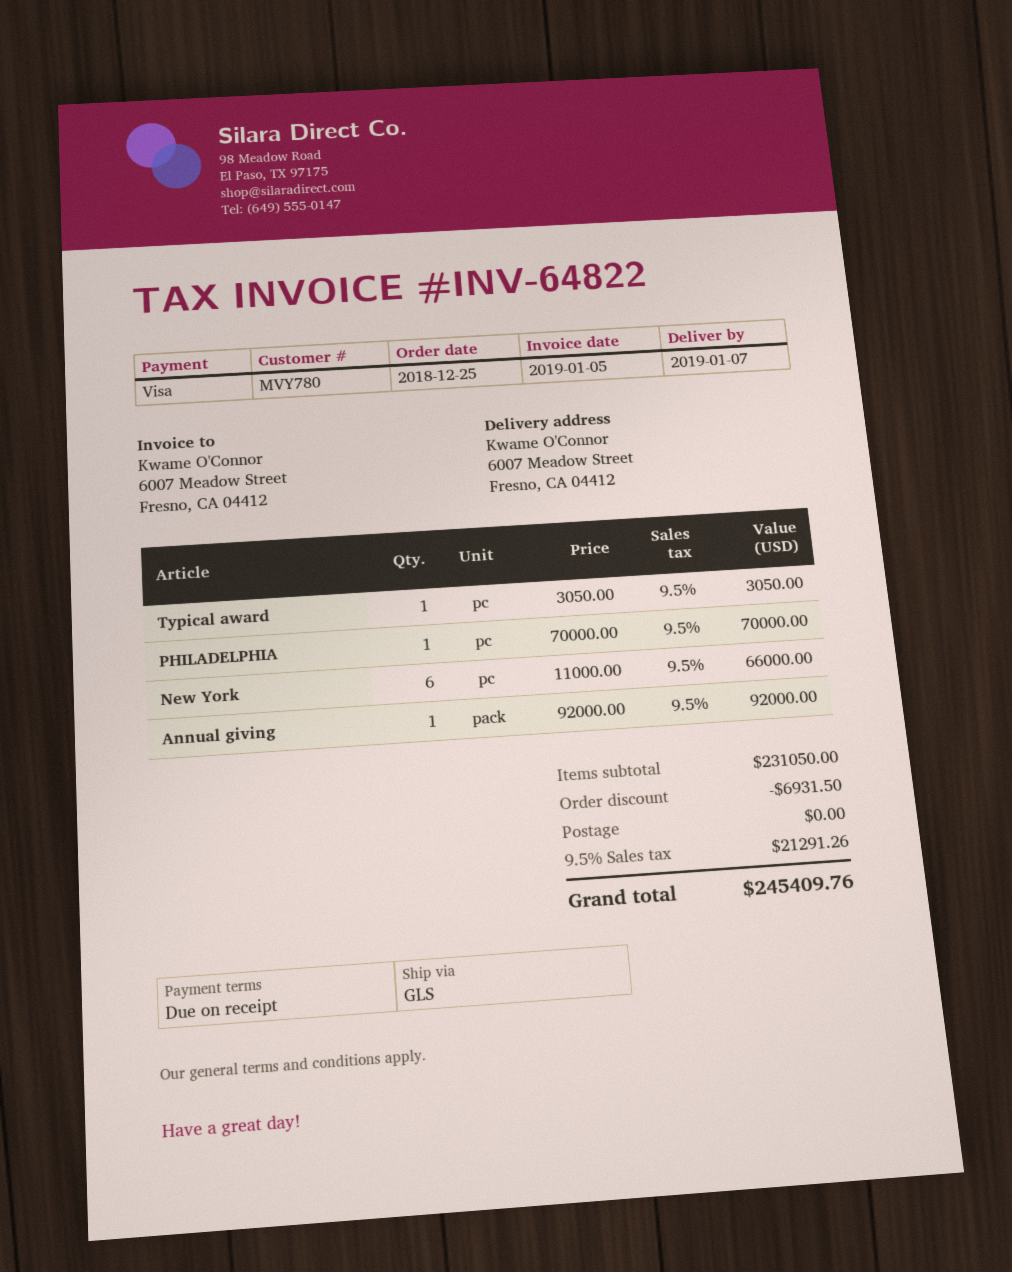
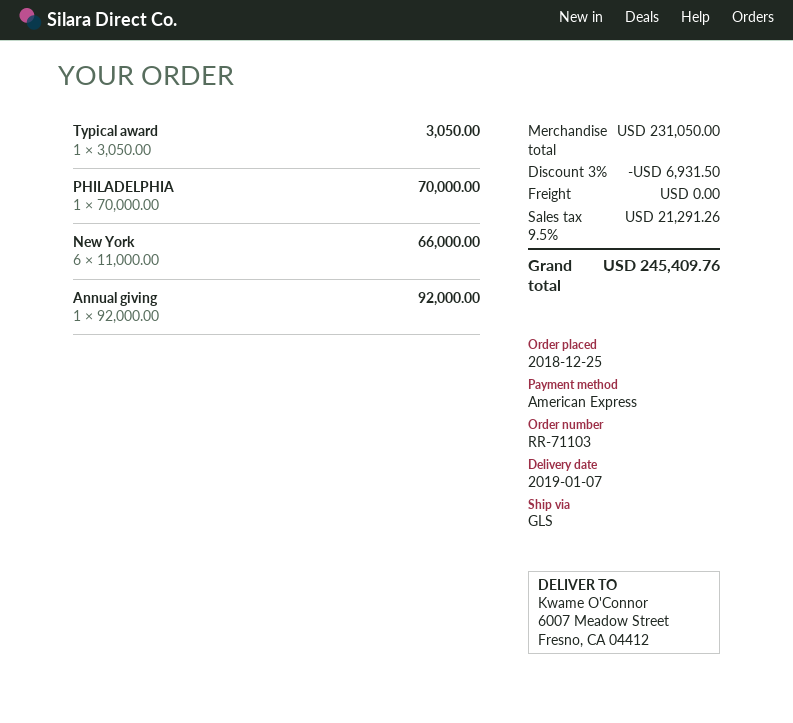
payment method: Visa -> American Express

